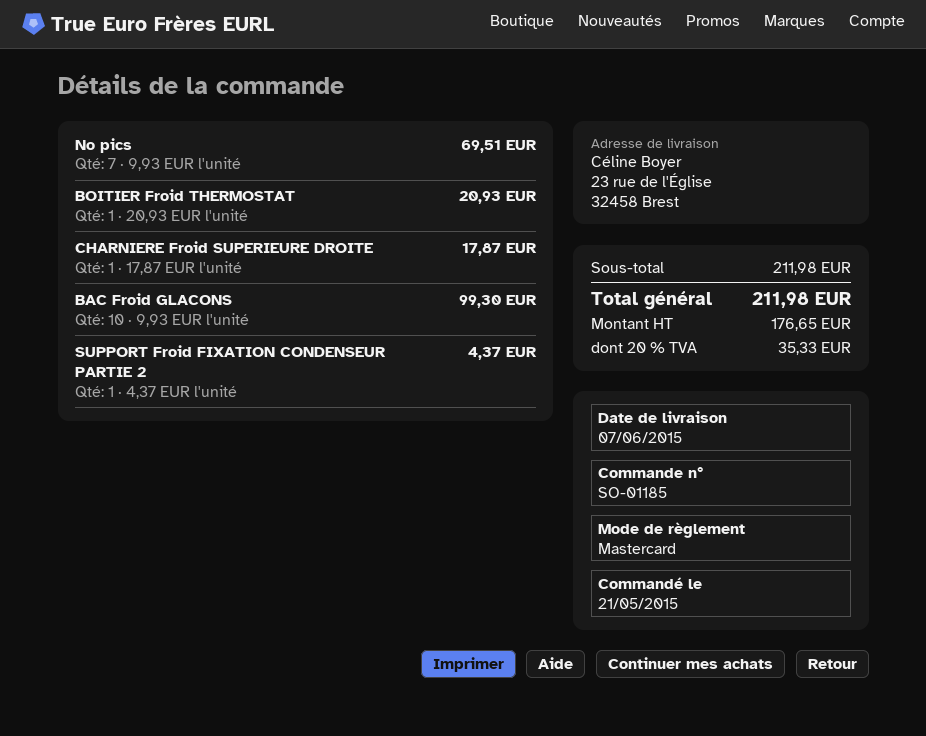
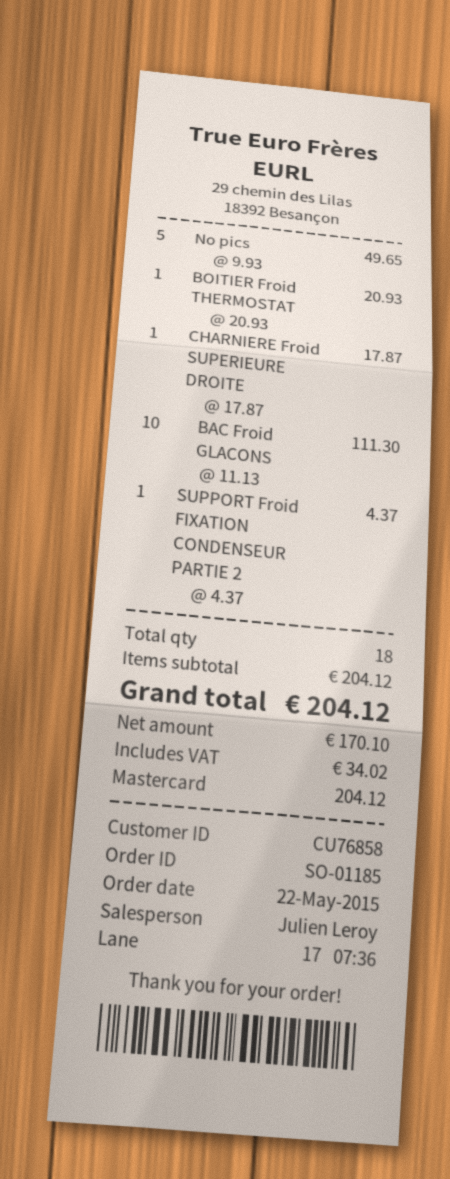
order date: 2015-05-21 -> 2015-05-22
No pics: 7 x 9.93 = 69.51 -> 5 x 9.93 = 49.65
BAC Froid GLACONS: 10 x 9.93 = 99.30 -> 10 x 11.13 = 111.30
subtotal: 211.98 -> 204.12
net: 176.65 -> 170.10
tax: 35.33 -> 34.02
total: 211.98 -> 204.12

